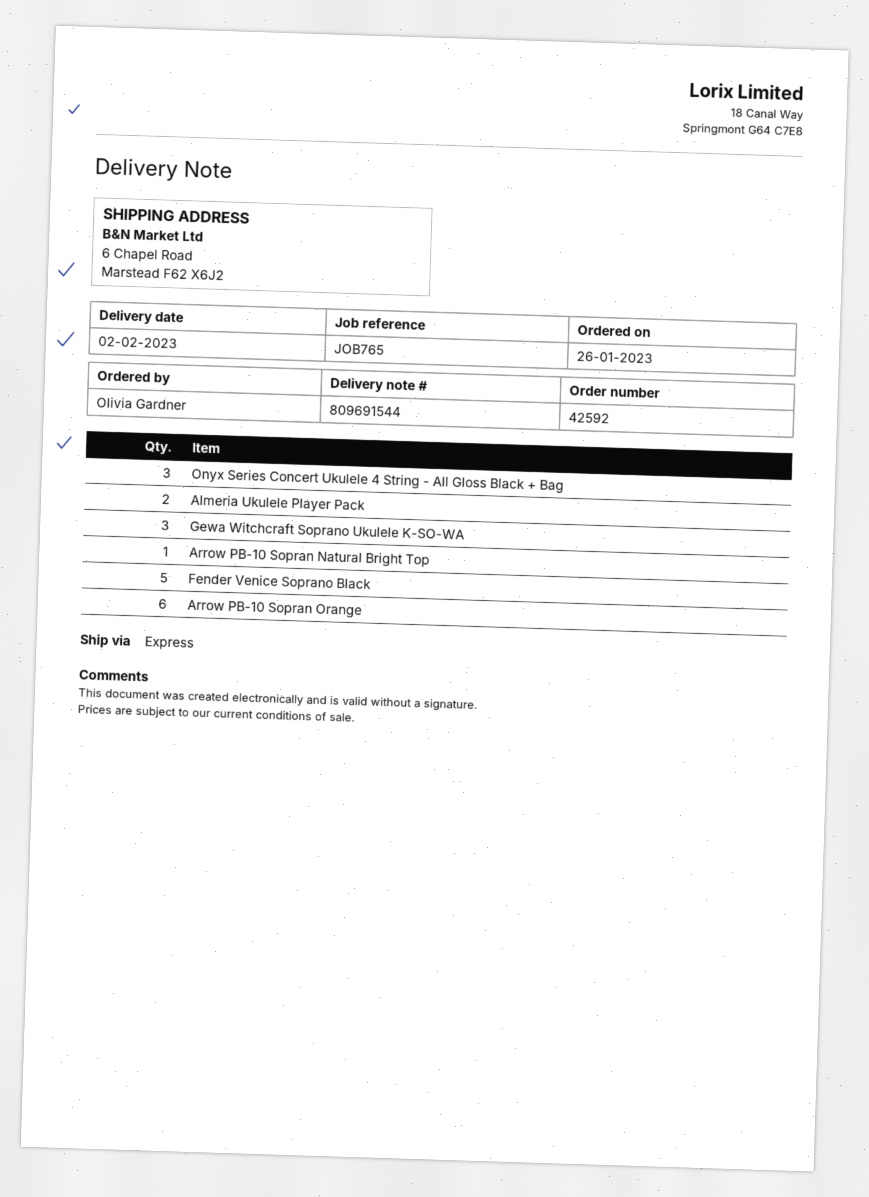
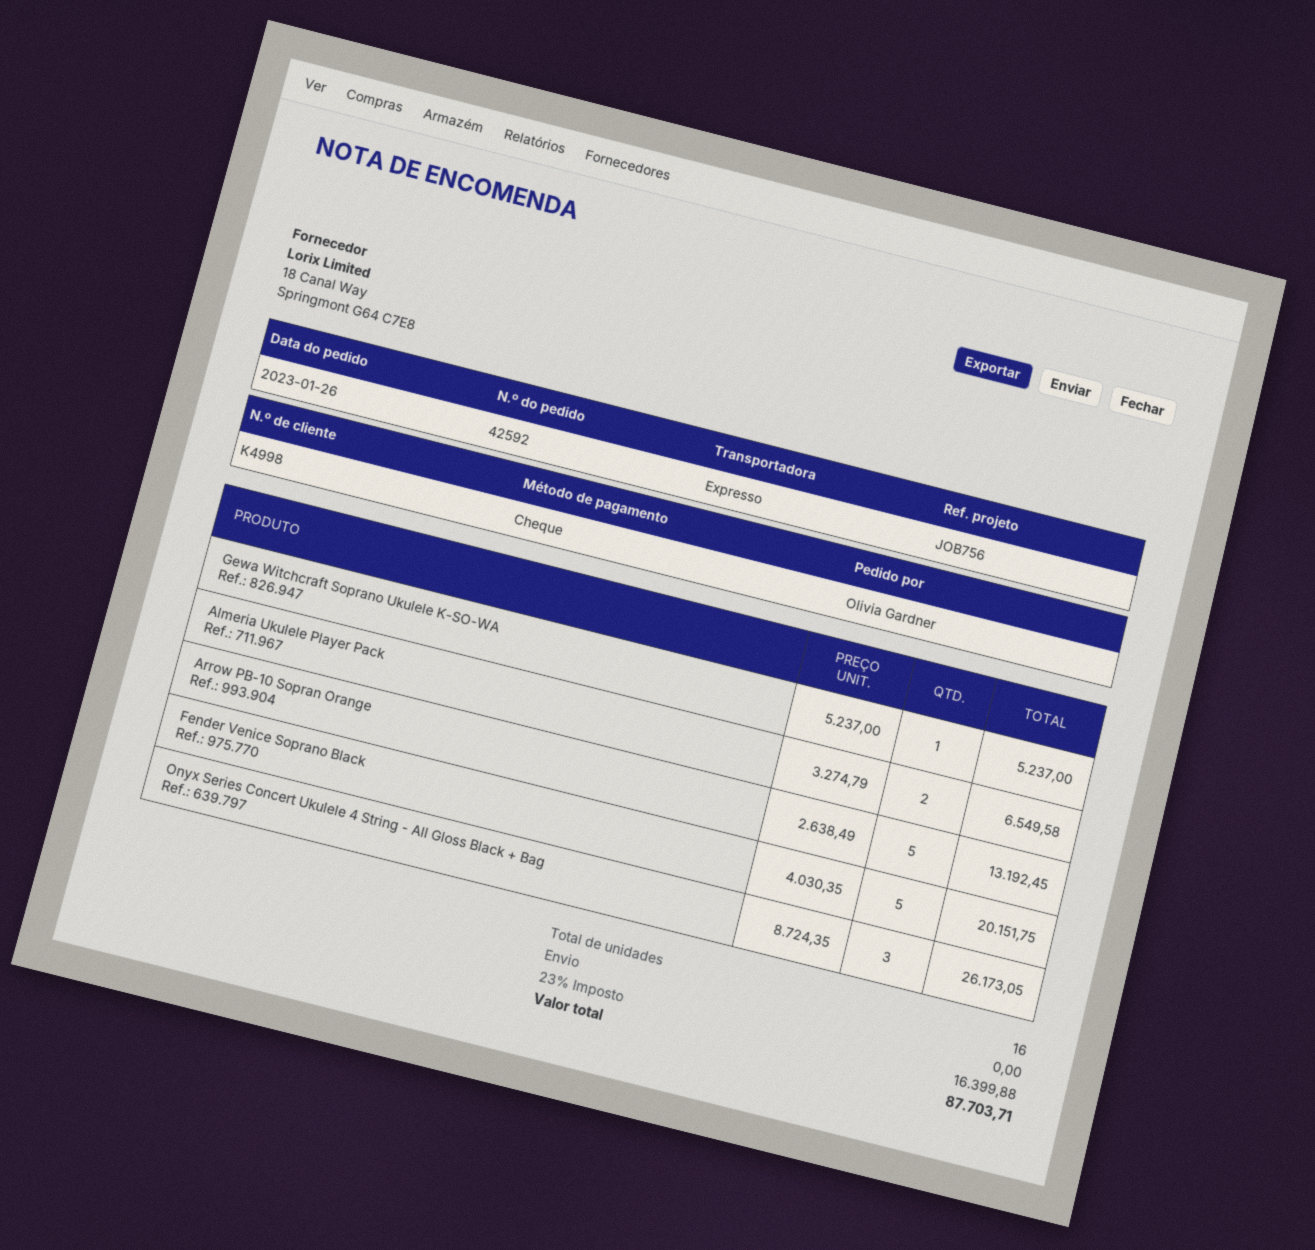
reference: JOB765 -> JOB756
Gewa Witchcraft Soprano Ukulele K-SO-WA: 3 -> 1
Arrow PB-10 Sopran Natural Bright Top: 1 -> none
Arrow PB-10 Sopran Orange: 6 -> 5

